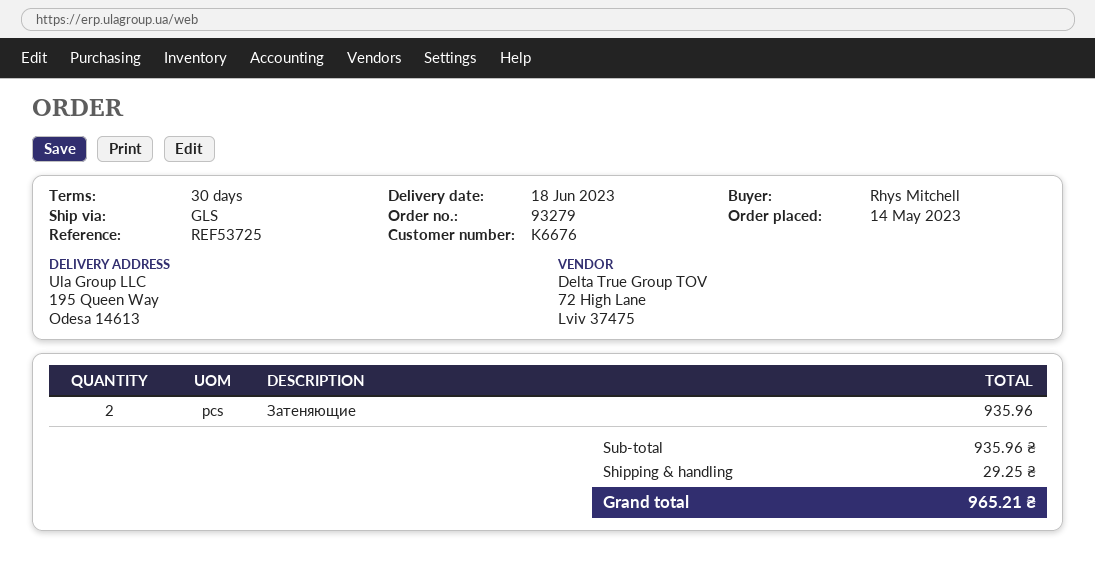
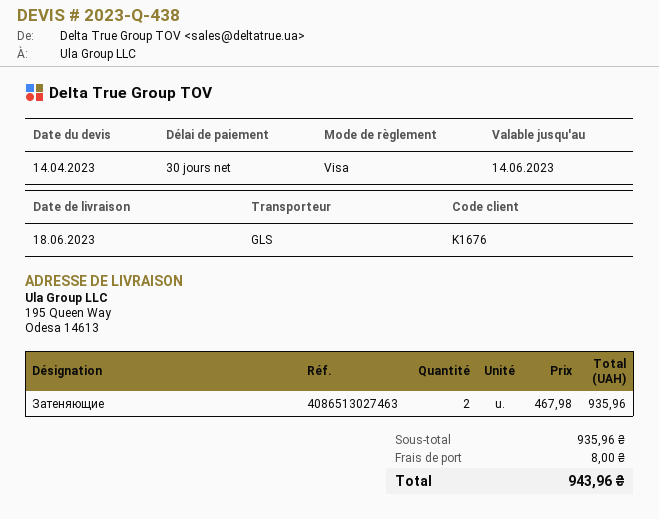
customer number: K6676 -> K1676
shipping: 29.25 -> 8.00
total: 965.21 -> 943.96

